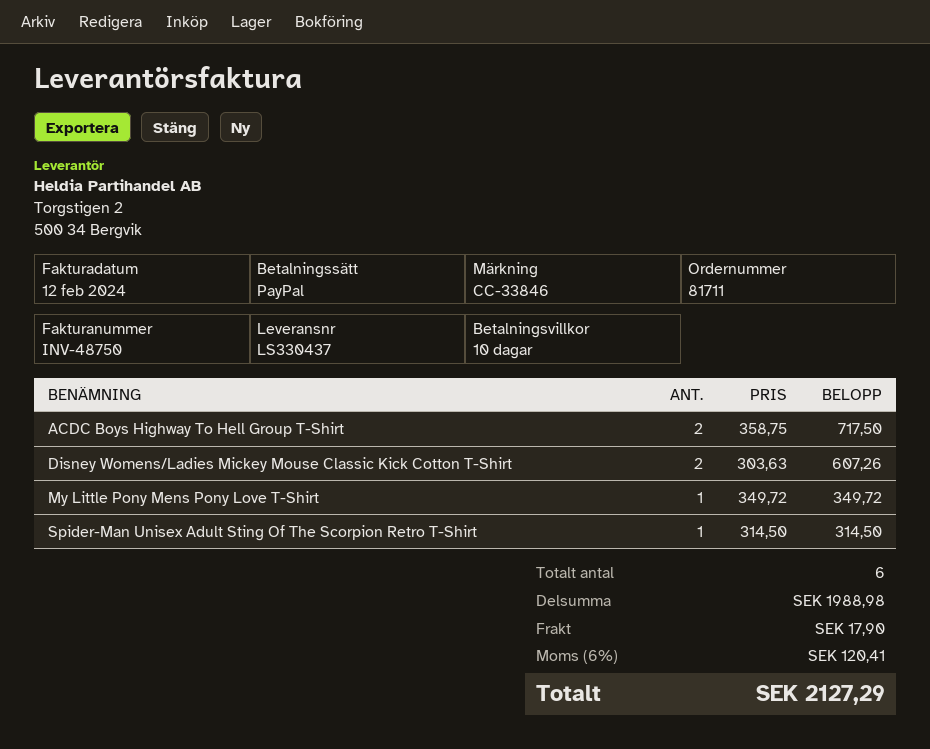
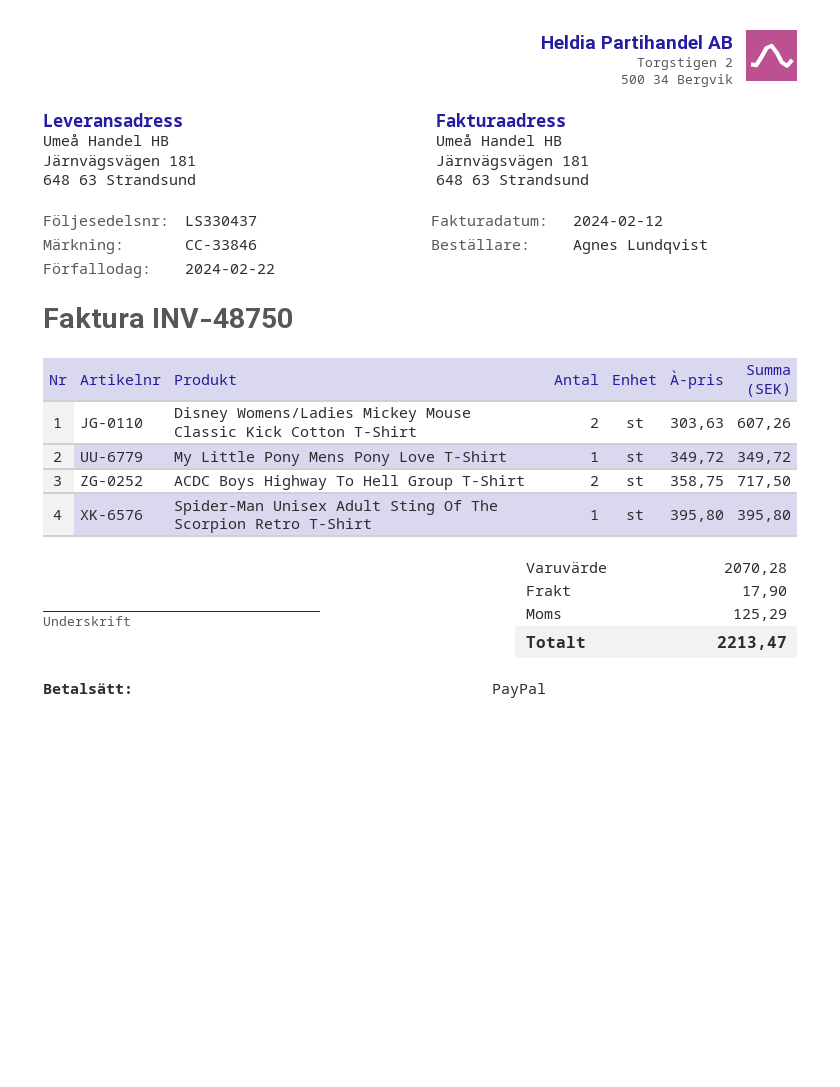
Spider-Man Unisex Adult Sting Of The Scorpion Retro T-Shirt: 1 x 314.50 = 314.50 -> 1 x 395.80 = 395.80
subtotal: 1988.98 -> 2070.28
tax: 120.41 -> 125.29
total: 2127.29 -> 2213.47

